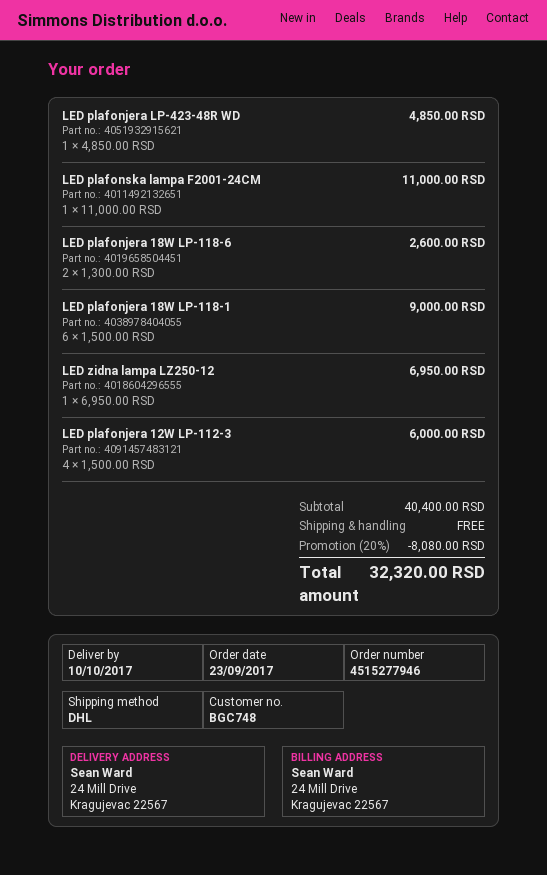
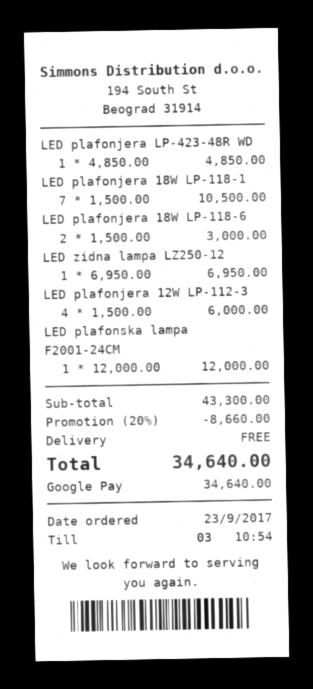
LED plafonska lampa F2001-24CM: 1 x 11000.00 = 11000.00 -> 1 x 12000.00 = 12000.00
LED plafonjera 18W LP-118-6: 2 x 1300.00 = 2600.00 -> 2 x 1500.00 = 3000.00
LED plafonjera 18W LP-118-1: 6 x 1500.00 = 9000.00 -> 7 x 1500.00 = 10500.00
subtotal: 40400.00 -> 43300.00
discount: 20% = 8080.00 -> 20% = 8660.00
total: 32320.00 -> 34640.00

